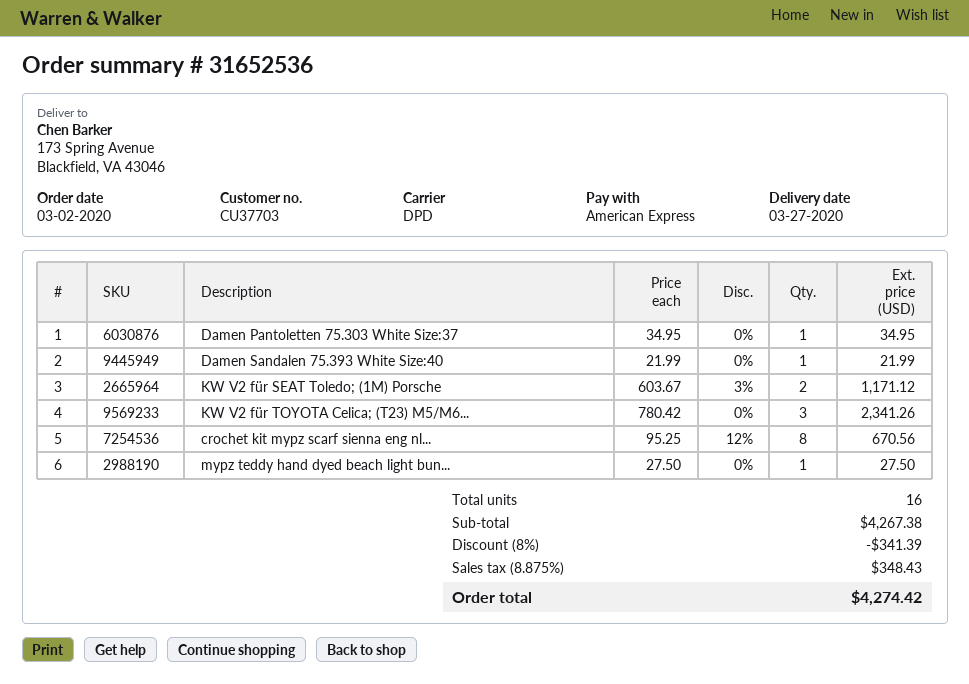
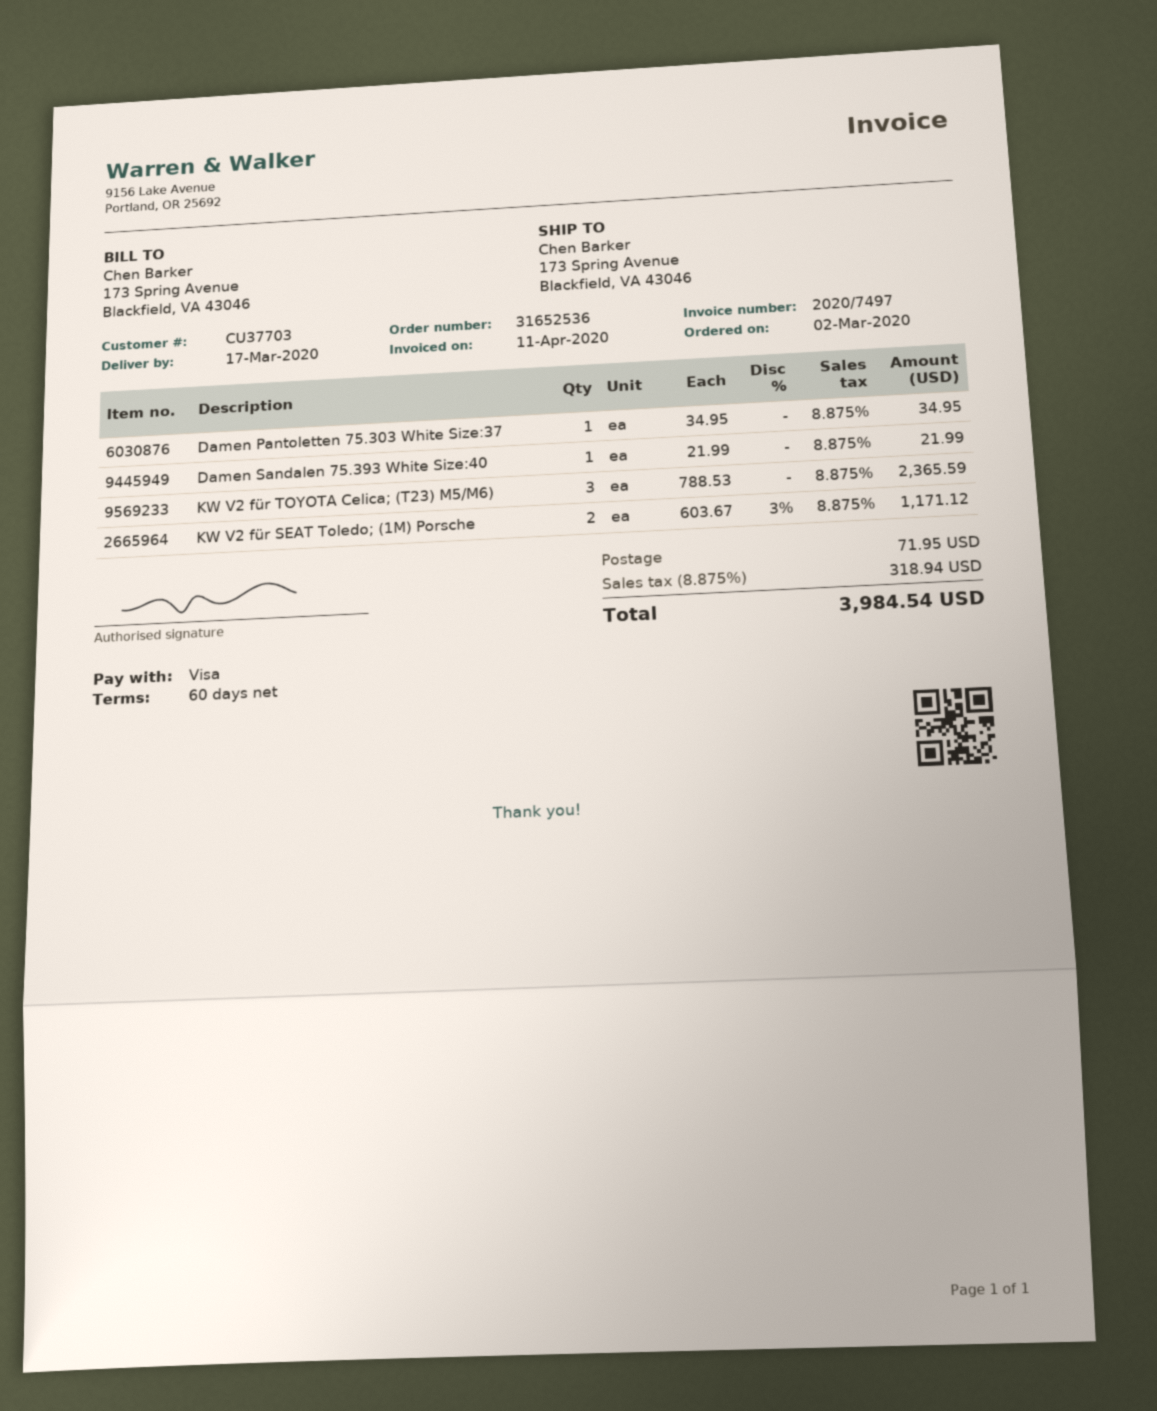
delivery date: 2020-03-27 -> 2020-03-17
payment method: American Express -> Visa
KW V2 für TOYOTA Celica; (T23) M5/M6...: 3 x 780.42 = 2341.26 -> 3 x 788.53 = 2365.59
crochet kit mypz scarf sienna eng nl...: 8 x 95.25 - 12% = 670.56 -> none
mypz teddy hand dyed beach light bun...: 1 x 27.50 = 27.50 -> none
discount: 8% = 341.39 -> none
shipping: none -> 71.95
tax: 8.875% = 348.43 -> 8.875% = 318.94
total: 4274.42 -> 3984.54

